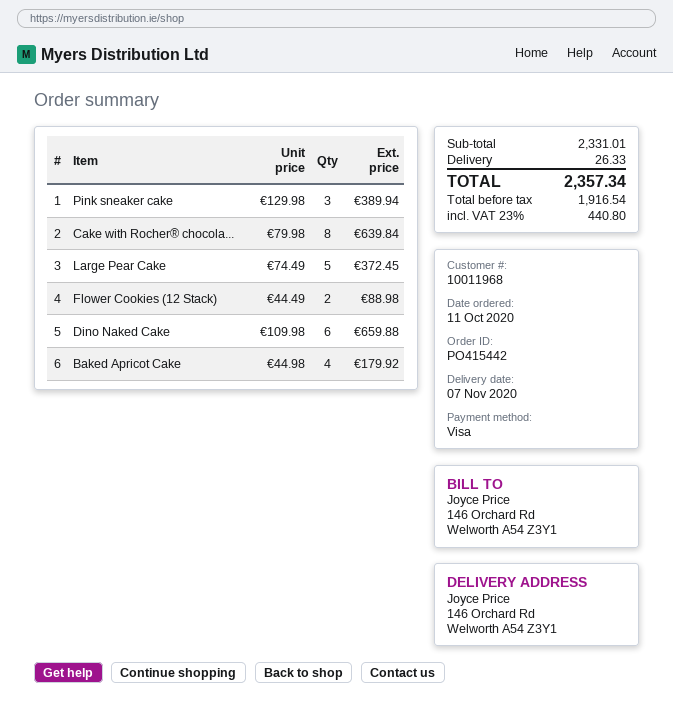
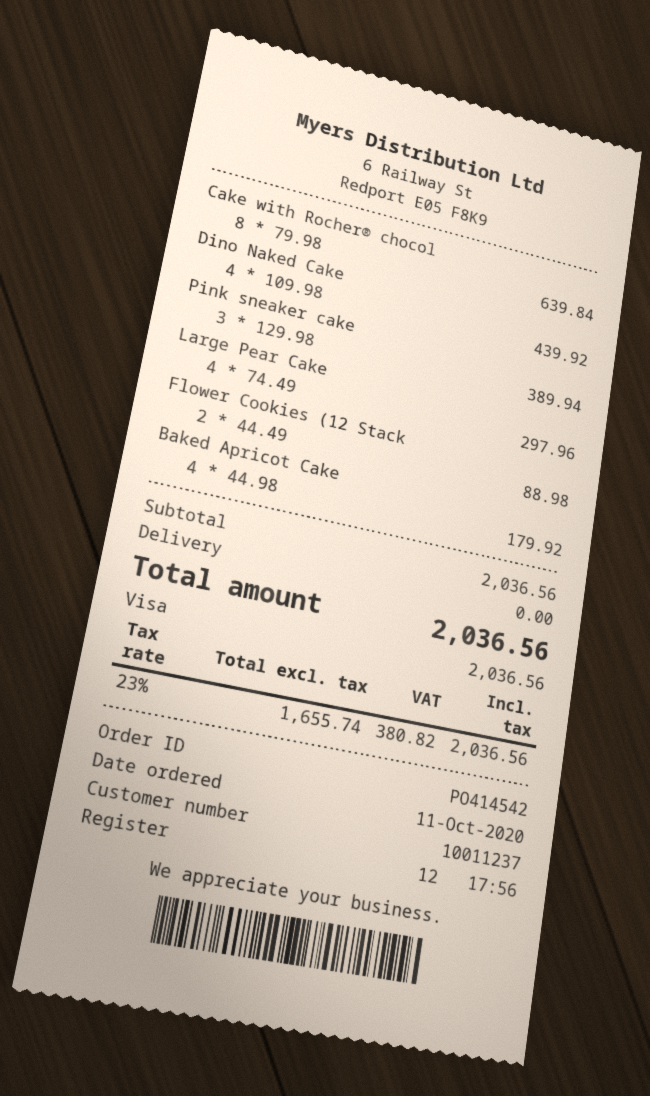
order number: PO415442 -> PO414542
customer number: 10011968 -> 10011237
Large Pear Cake: 5 x 74.49 = 372.45 -> 4 x 74.49 = 297.96
Dino Naked Cake: 6 x 109.98 = 659.88 -> 4 x 109.98 = 439.92
subtotal: 2331.01 -> 2036.56
shipping: 26.33 -> 0.00
net: 1916.54 -> 1655.74
tax: 23% = 440.80 -> 23% = 380.82
total: 2357.34 -> 2036.56

